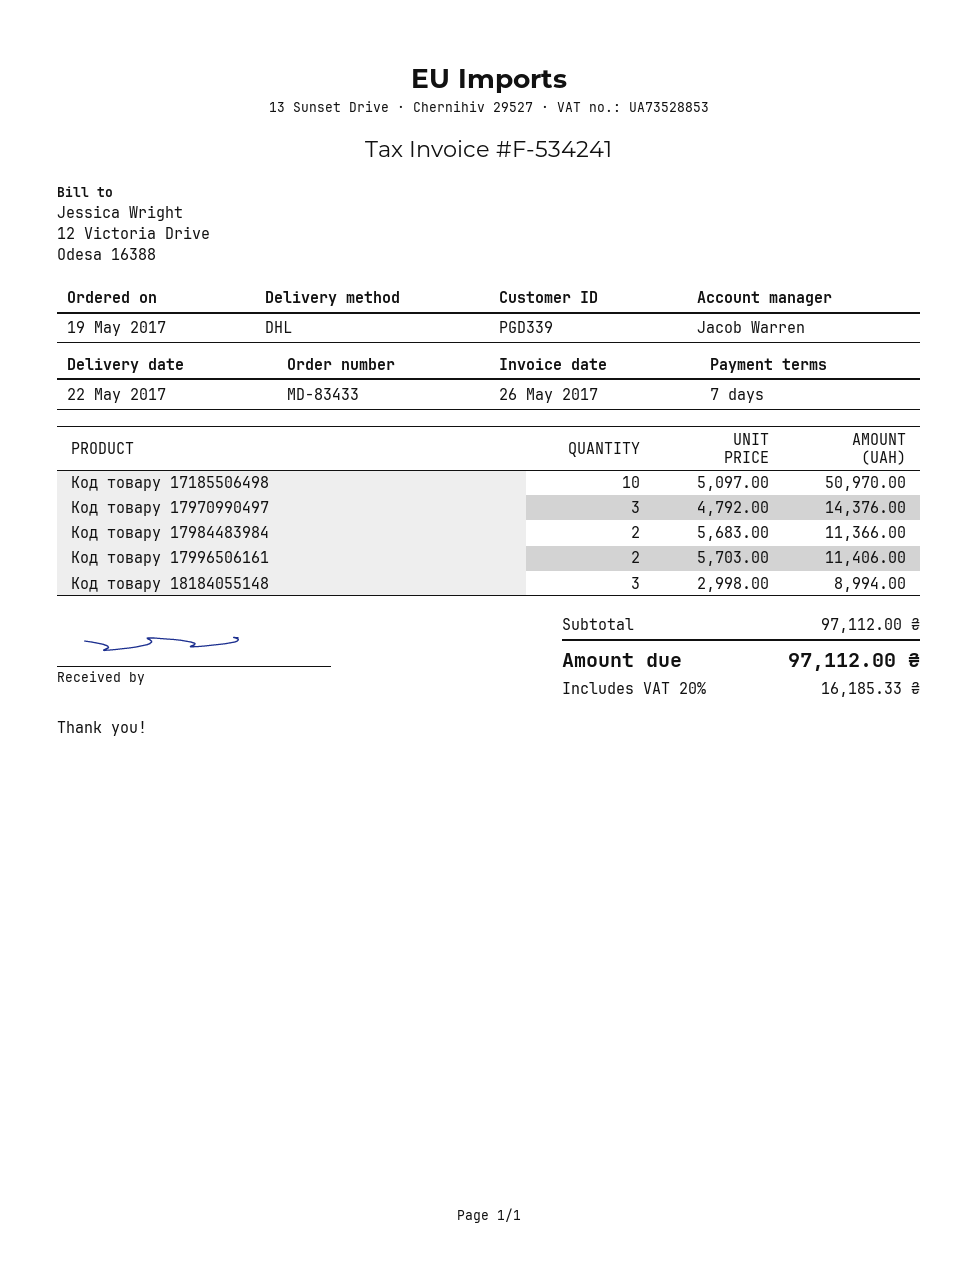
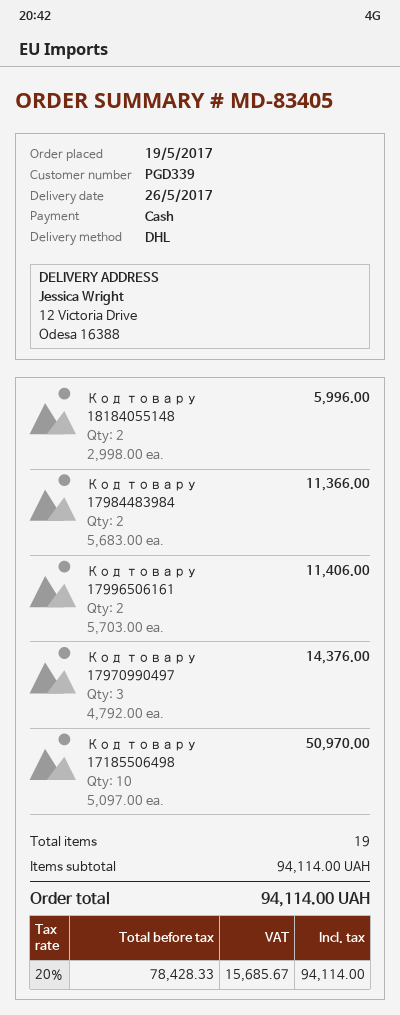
order number: MD-83433 -> MD-83405
delivery date: 2017-05-22 -> 2017-05-26
Код товару 18184055148: 3 x 2998.00 = 8994.00 -> 2 x 2998.00 = 5996.00
subtotal: 97112.00 -> 94114.00
tax: 20% = 16185.33 -> 20% = 15685.67
total: 97112.00 -> 94114.00

